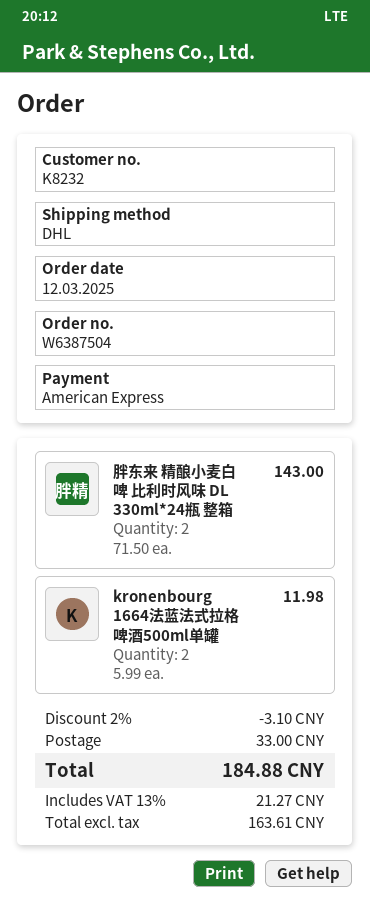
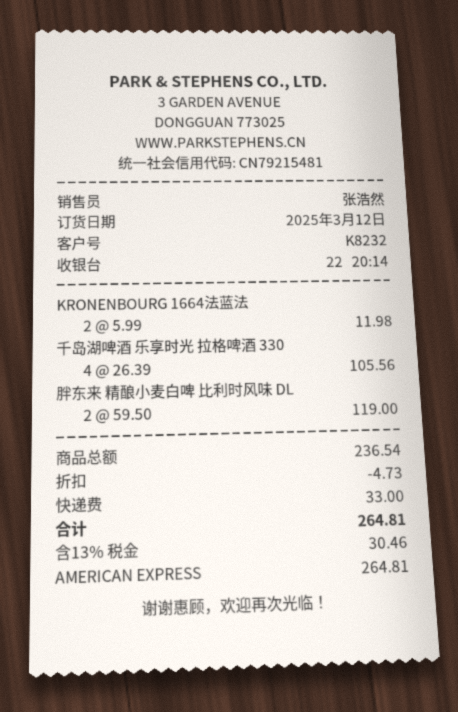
胖东来 精酿小麦白啤 比利时风味 DL 330ml*24瓶 整箱: 2 x 71.50 = 143.00 -> 2 x 59.50 = 119.00
千岛湖啤酒 乐享时光 拉格啤酒 330: none -> 4 x 26.39 = 105.56
discount: 3.10 -> 4.73
tax: 13% = 21.27 -> 13% = 30.46
total: 184.88 -> 264.81

